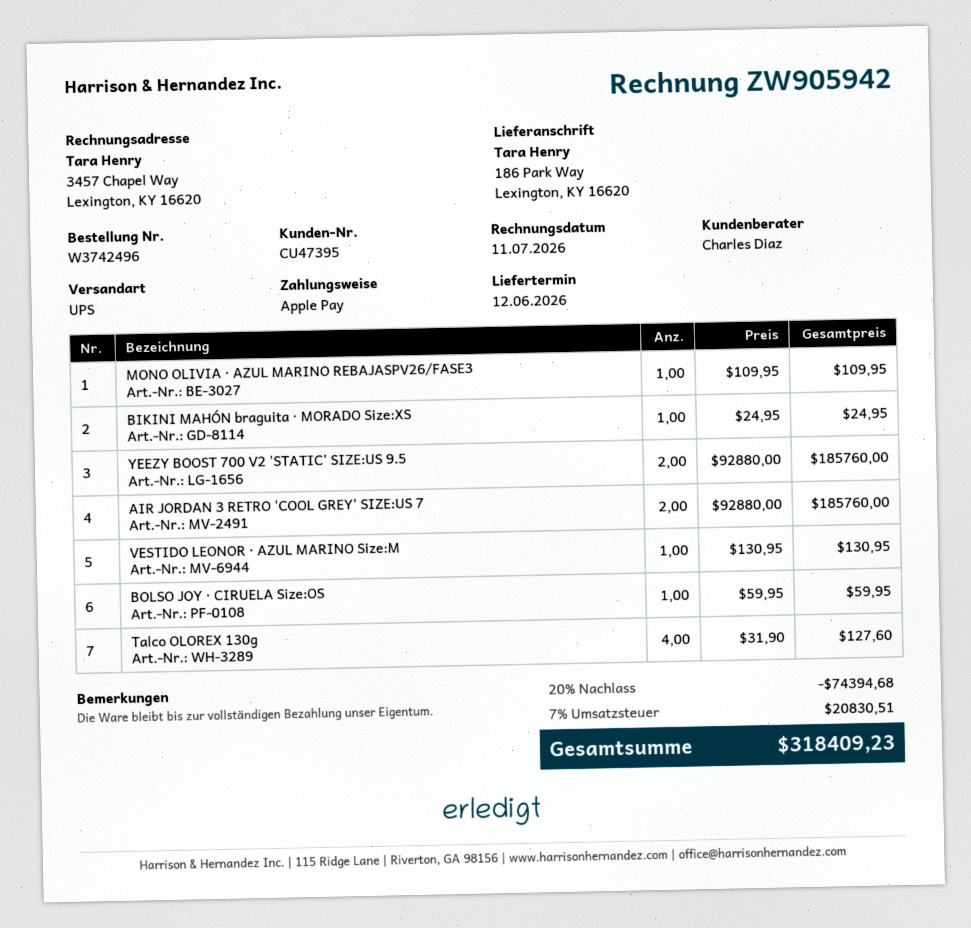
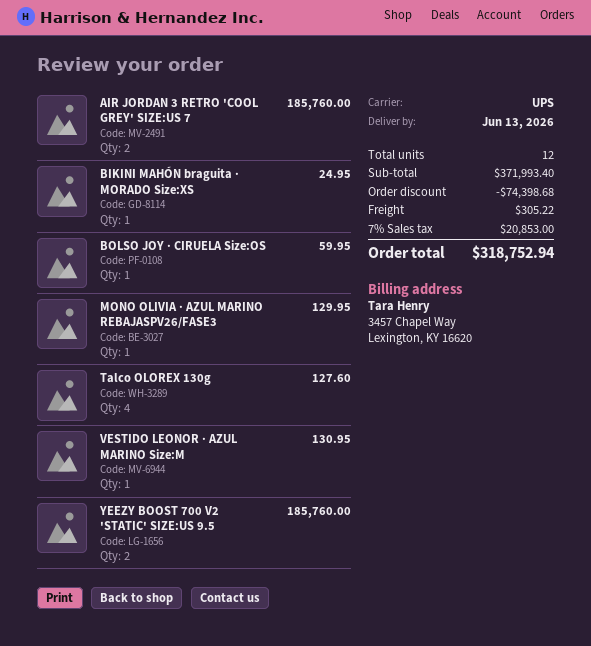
delivery date: 2026-06-12 -> 2026-06-13
MONO OLIVIA · AZUL MARINO REBAJASPV26/FASE3: 1 for 109.95 -> 1 for 129.95
discount: 74394.68 -> 74398.68
shipping: none -> 305.22
tax: 7% = 20830.51 -> 7% = 20853.00
total: 318409.23 -> 318752.94

